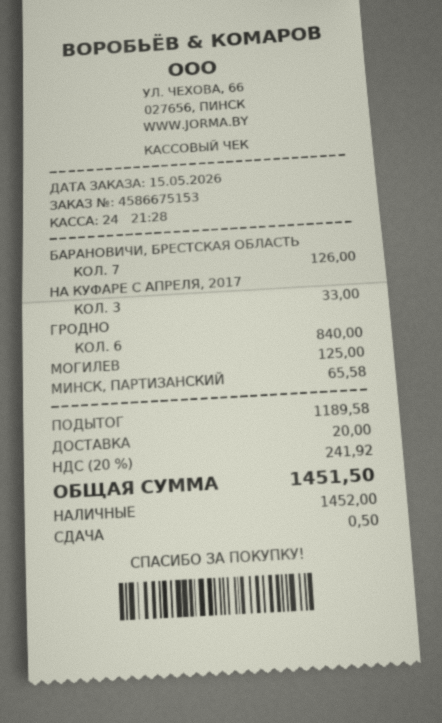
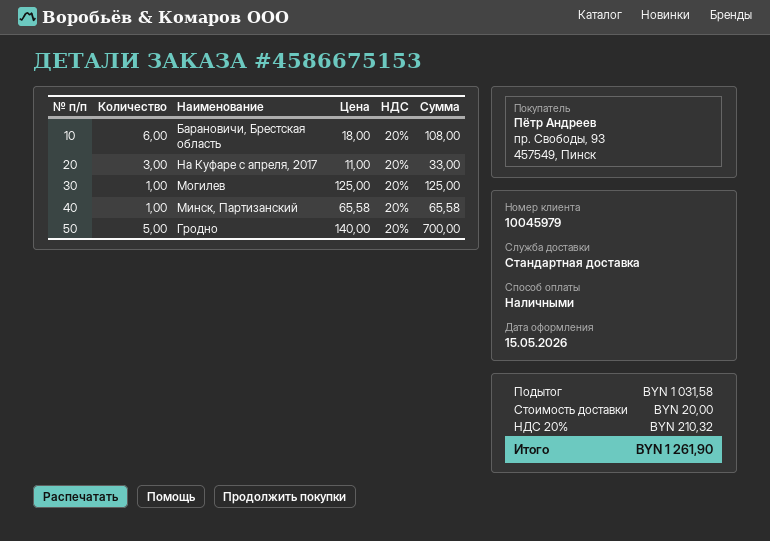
БАРАНОВИЧИ, БРЕСТСКАЯ ОБЛАСТЬ: 7 for 126.00 -> 6 for 108.00
ГРОДНО: 6 for 840.00 -> 5 for 700.00
subtotal: 1189.58 -> 1031.58
tax: 20% = 241.92 -> 20% = 210.32
total: 1451.50 -> 1261.90

